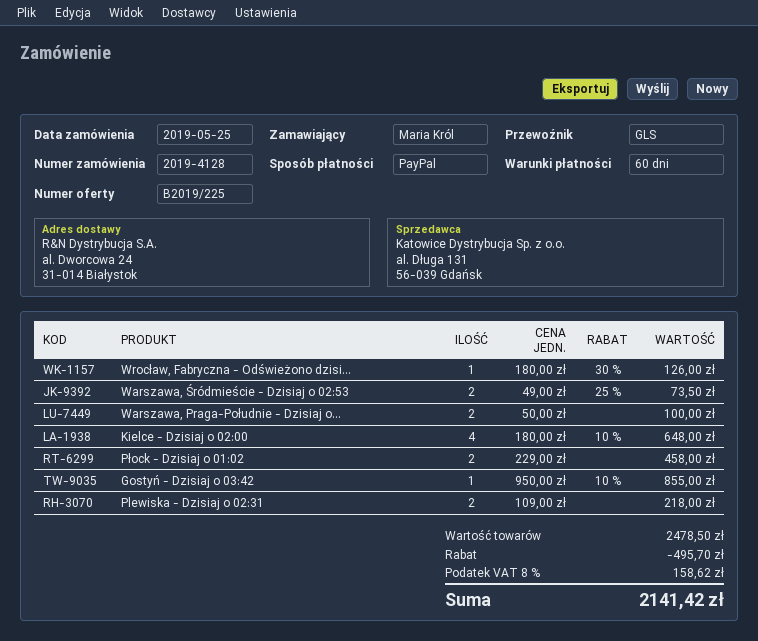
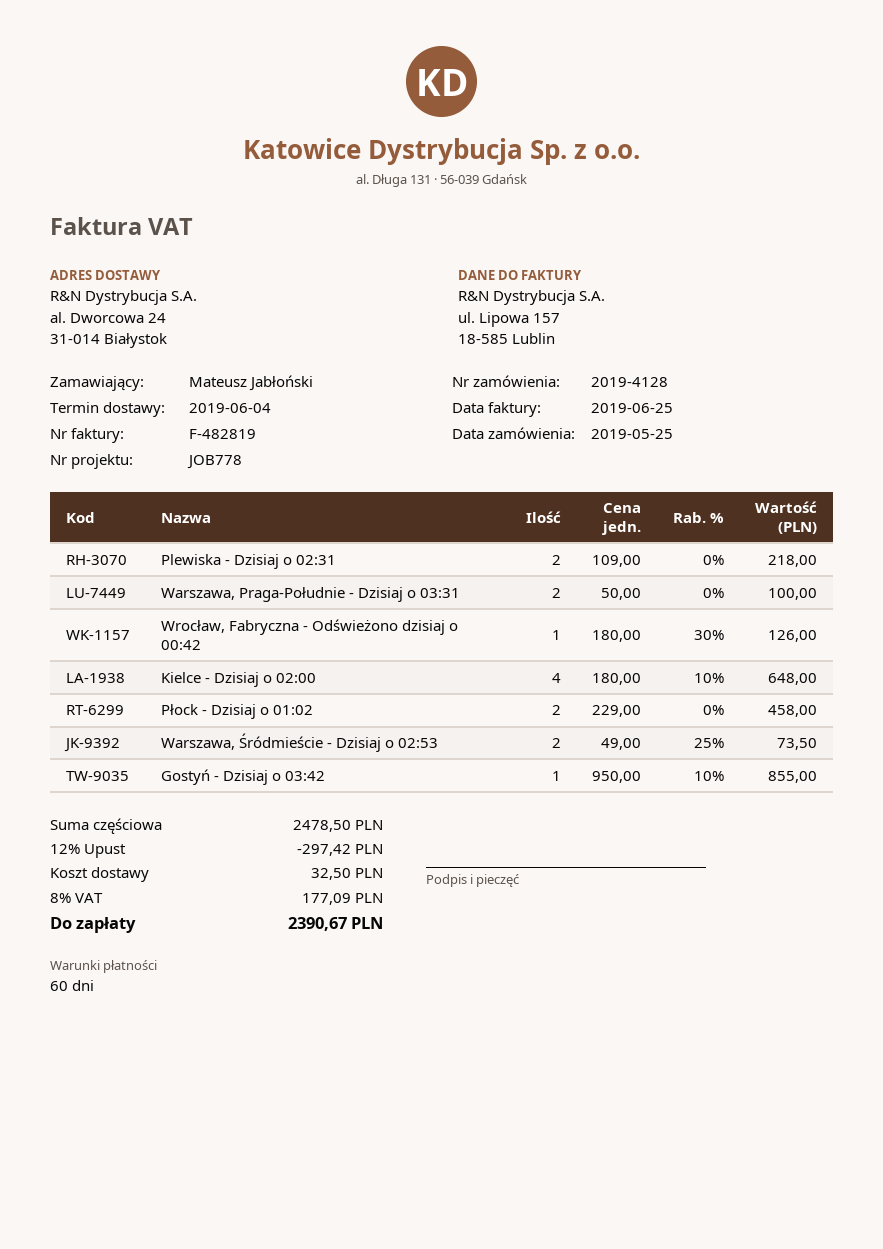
ordered by: Maria Król -> Mateusz Jabłoński
discount: 495.70 -> 297.42
shipping: none -> 32.50
tax: 8% = 158.62 -> 8% = 177.09
total: 2141.42 -> 2390.67

